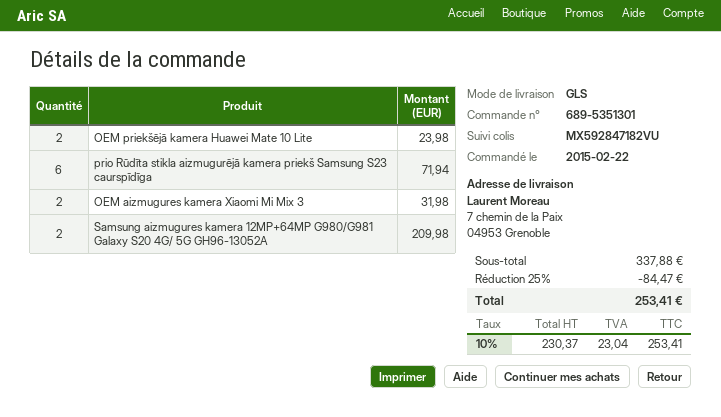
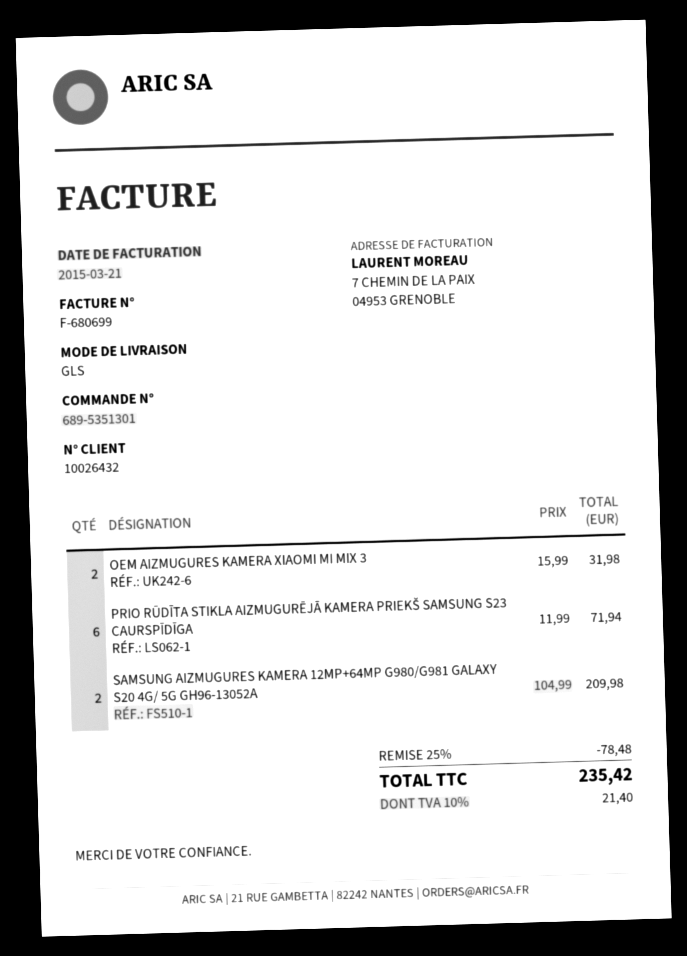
OEM priekšējā kamera Huawei Mate 10 Lite: 2 for 23.98 -> none
discount: 25% = 84.47 -> 25% = 78.48
tax: 10% = 23.04 -> 10% = 21.40
total: 253.41 -> 235.42

